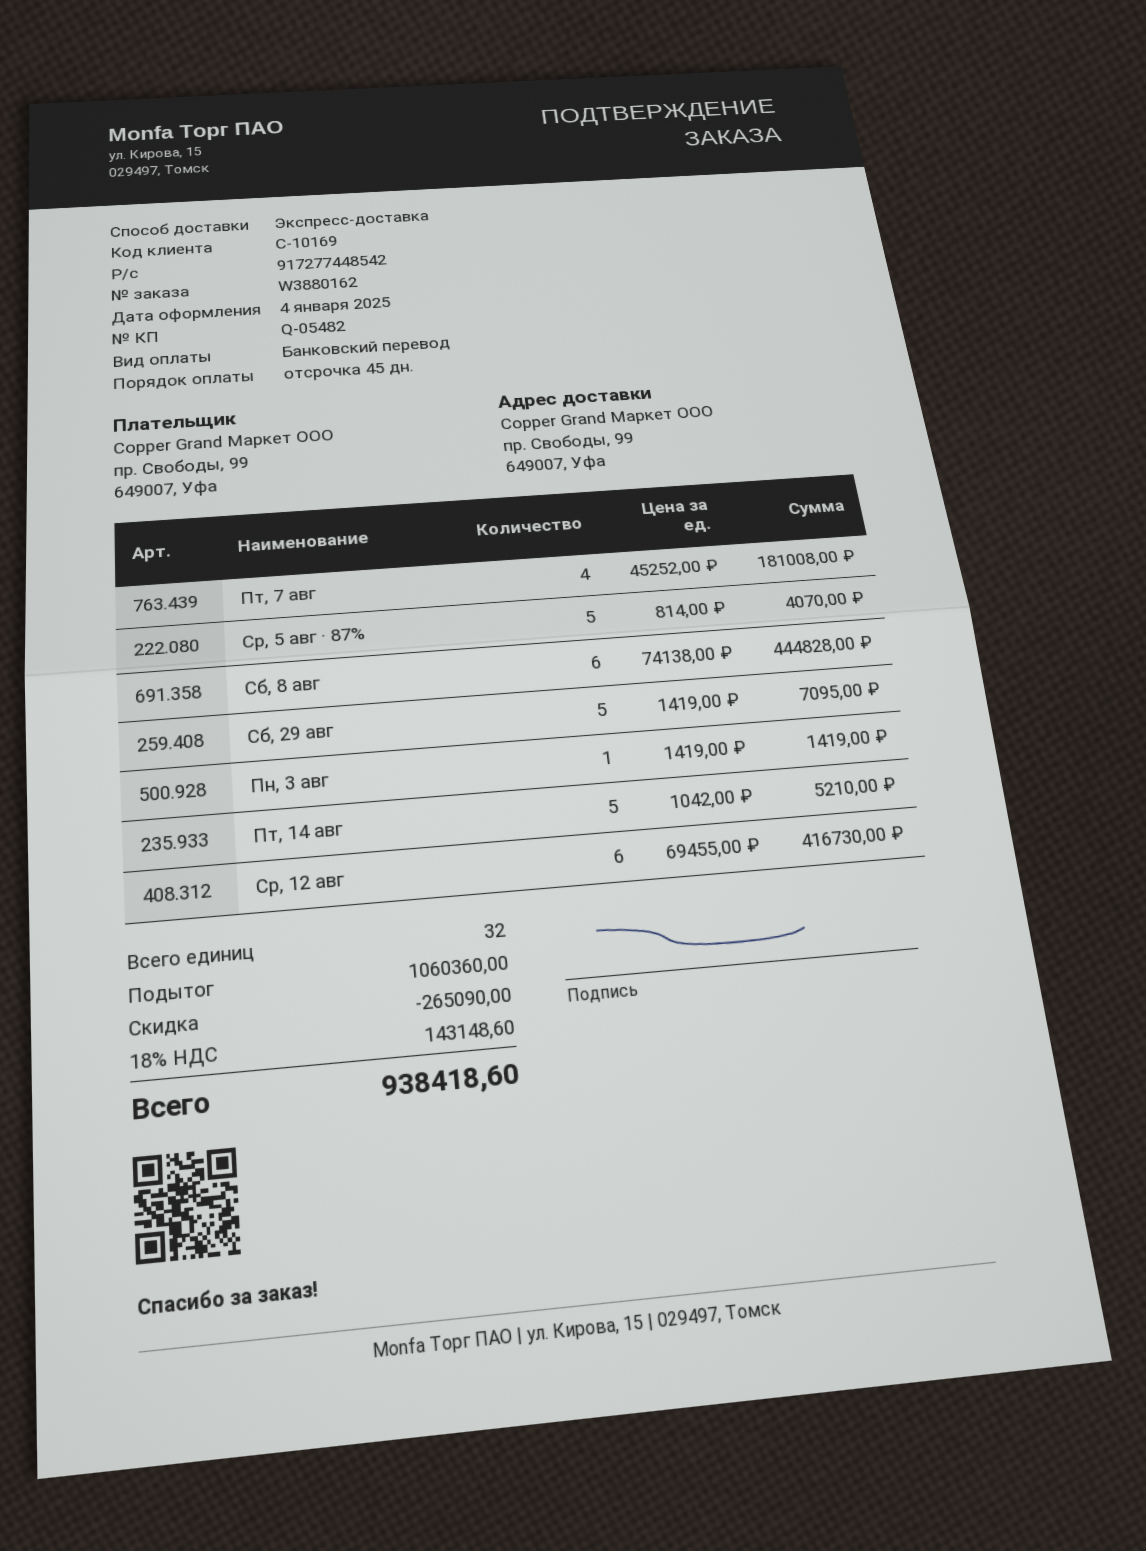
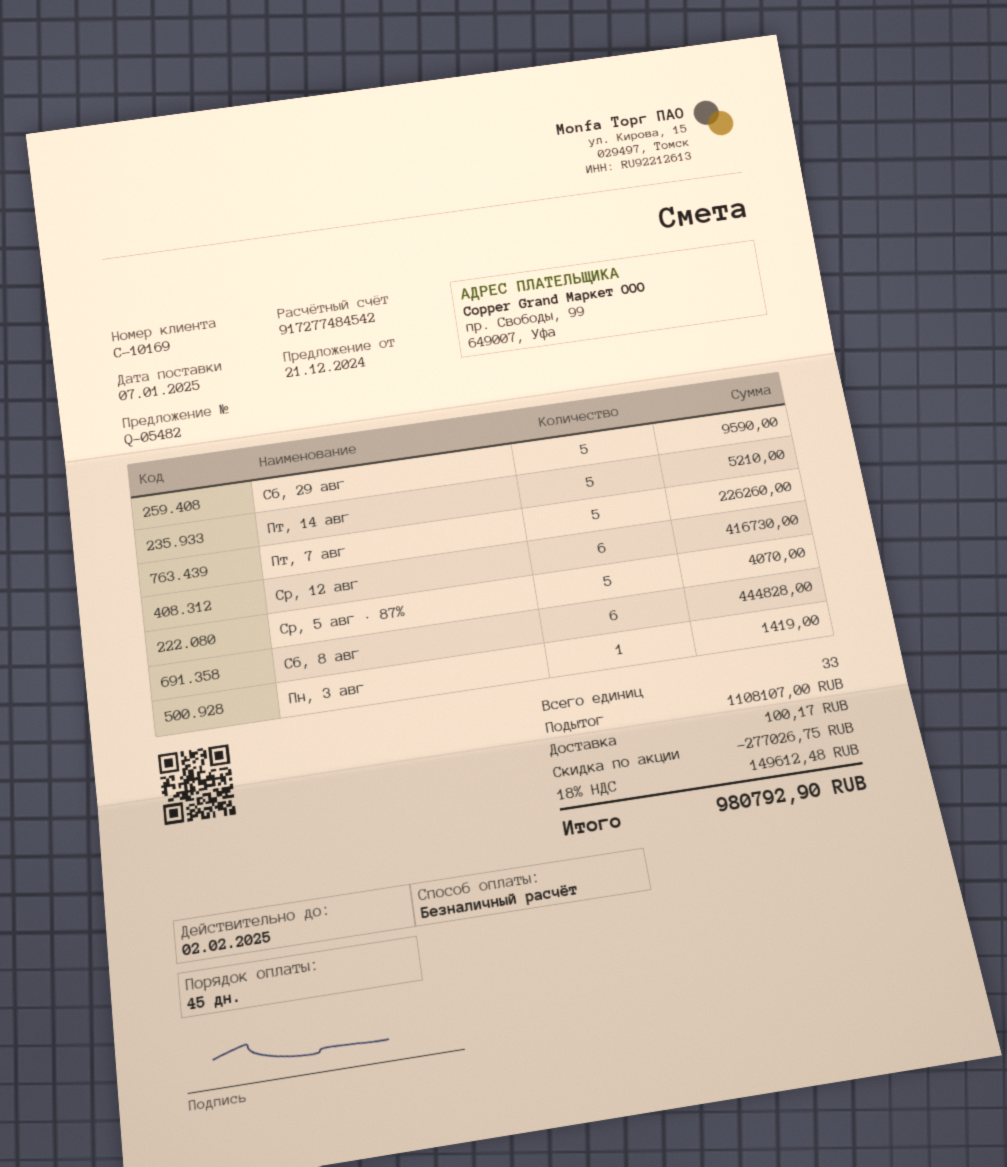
bank account: 917277448542 -> 917277484542
Пт, 7 авг: 4 for 181008.00 -> 5 for 226260.00
Сб, 29 авг: 5 for 7095.00 -> 5 for 9590.00
total quantity: 32 -> 33
subtotal: 1060360.00 -> 1108107.00
discount: 265090.00 -> 277026.75
shipping: none -> 100.17
tax: 18% = 143148.60 -> 18% = 149612.48
total: 938418.60 -> 980792.90

